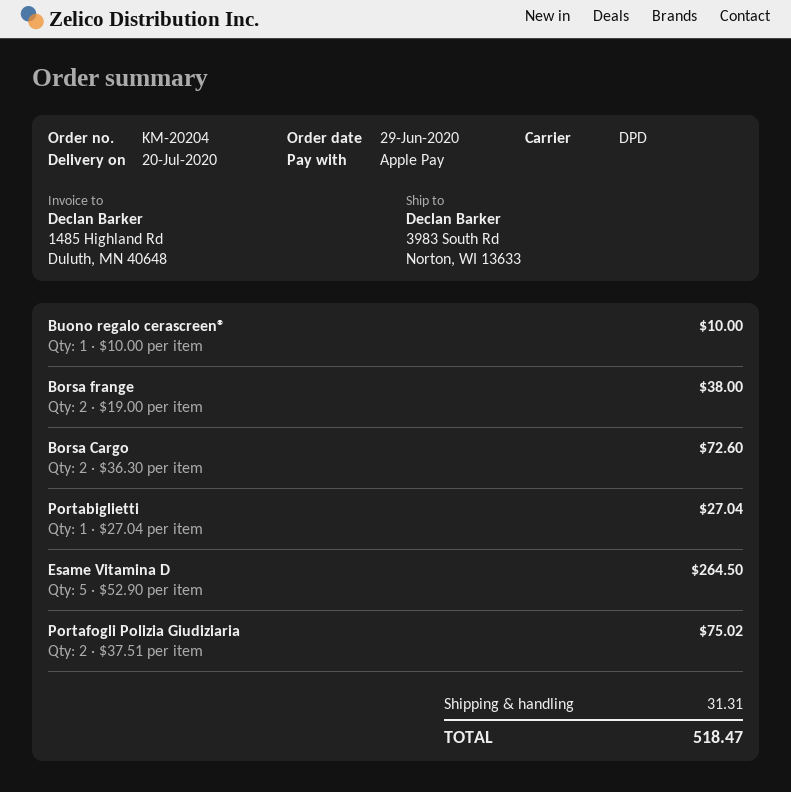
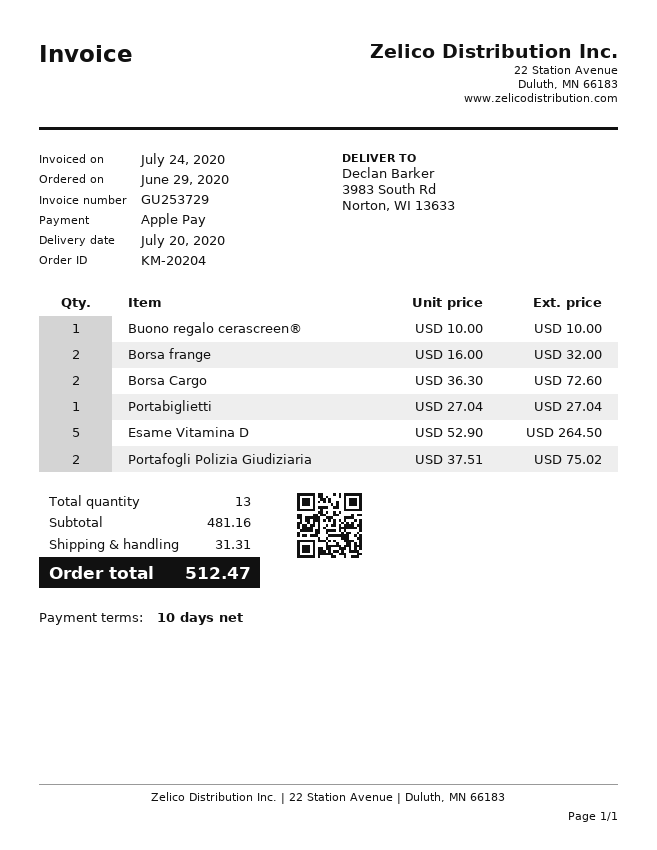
Borsa frange: 2 x 19.00 = 38.00 -> 2 x 16.00 = 32.00
total: 518.47 -> 512.47

